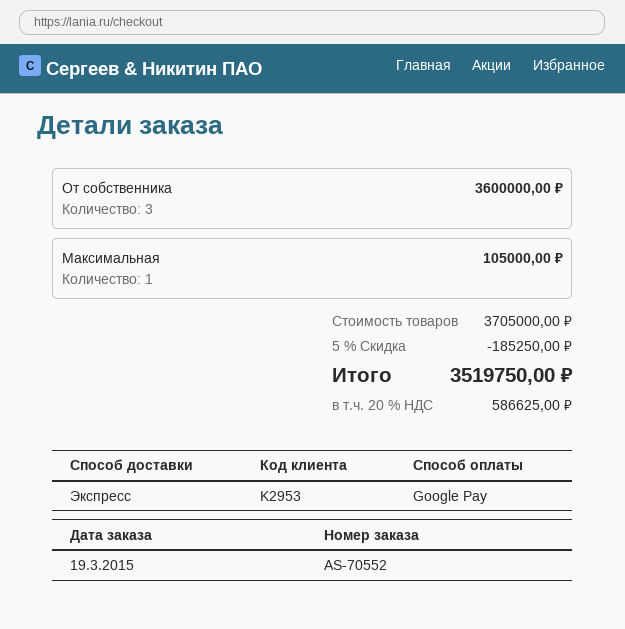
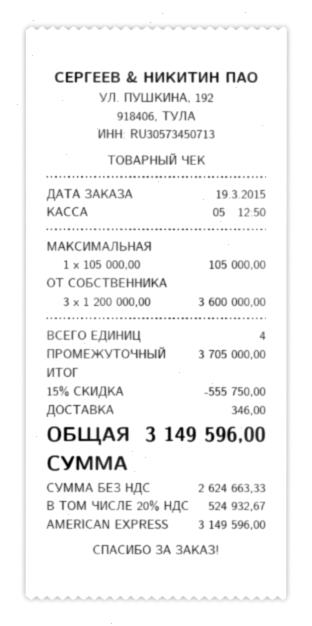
payment method: Google Pay -> American Express
discount: 5% = 185250.00 -> 15% = 555750.00
shipping: none -> 346.00
tax: 20% = 586625.00 -> 20% = 524932.67
total: 3519750.00 -> 3149596.00

